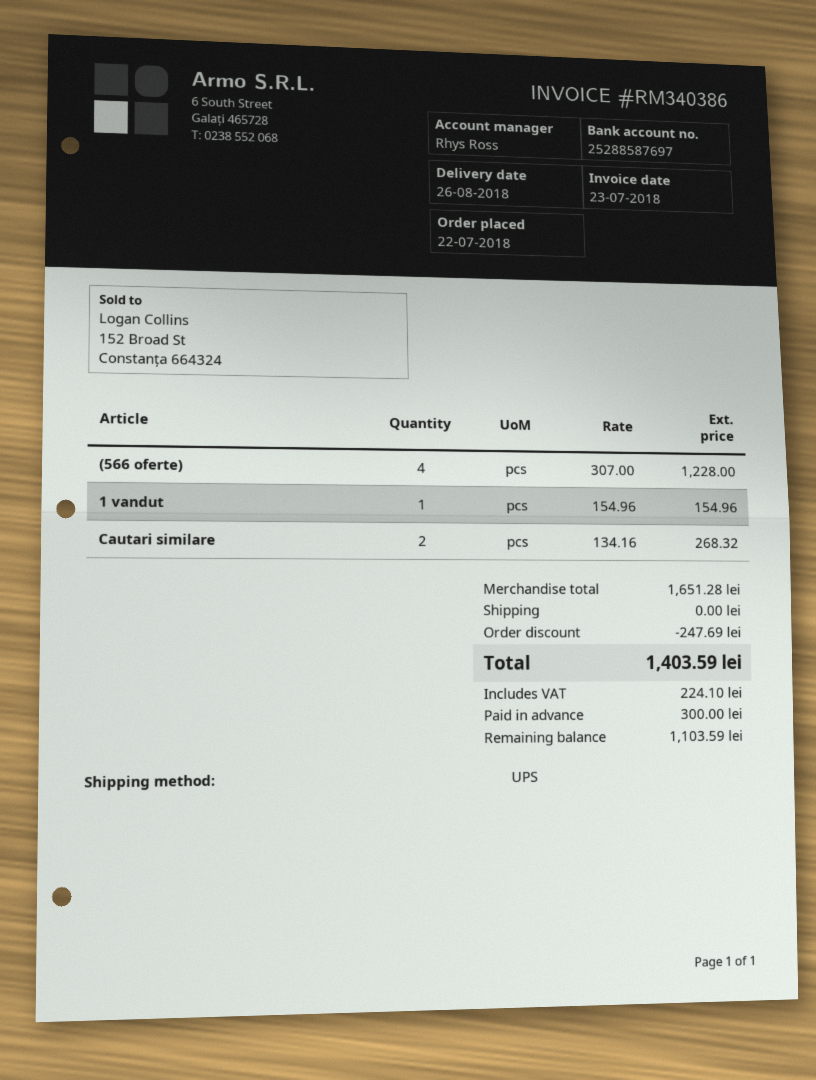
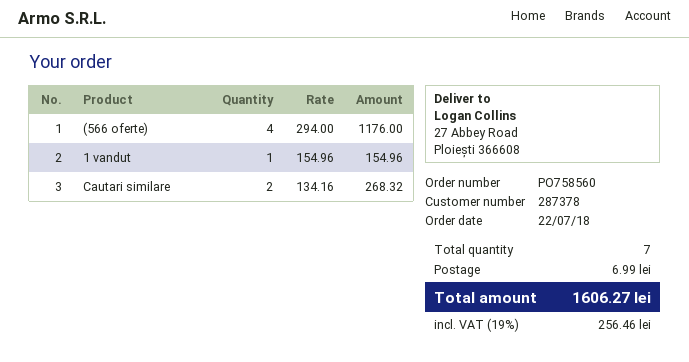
(566 oferte): 4 x 307.00 = 1228.00 -> 4 x 294.00 = 1176.00
discount: 247.69 -> none
shipping: 0.00 -> 6.99
tax: 224.10 -> 256.46
total: 1403.59 -> 1606.27

